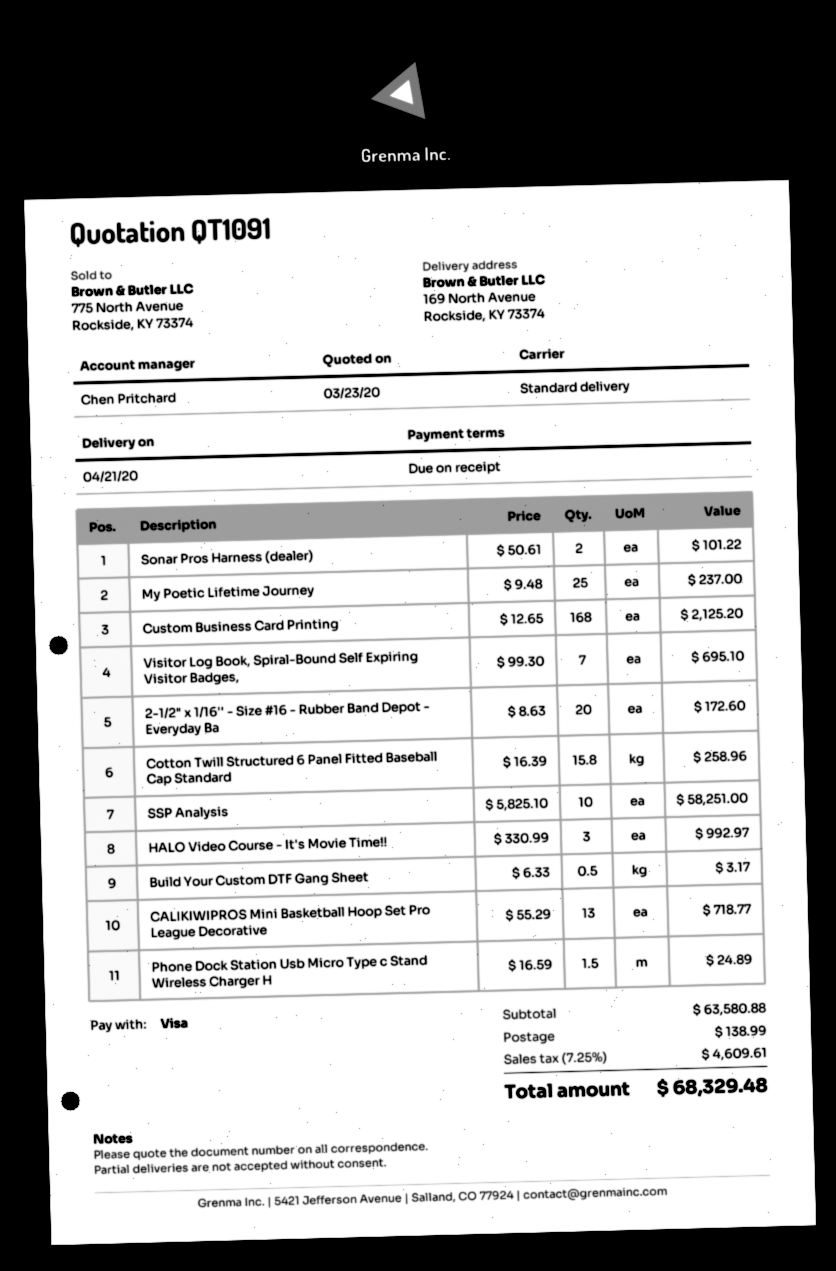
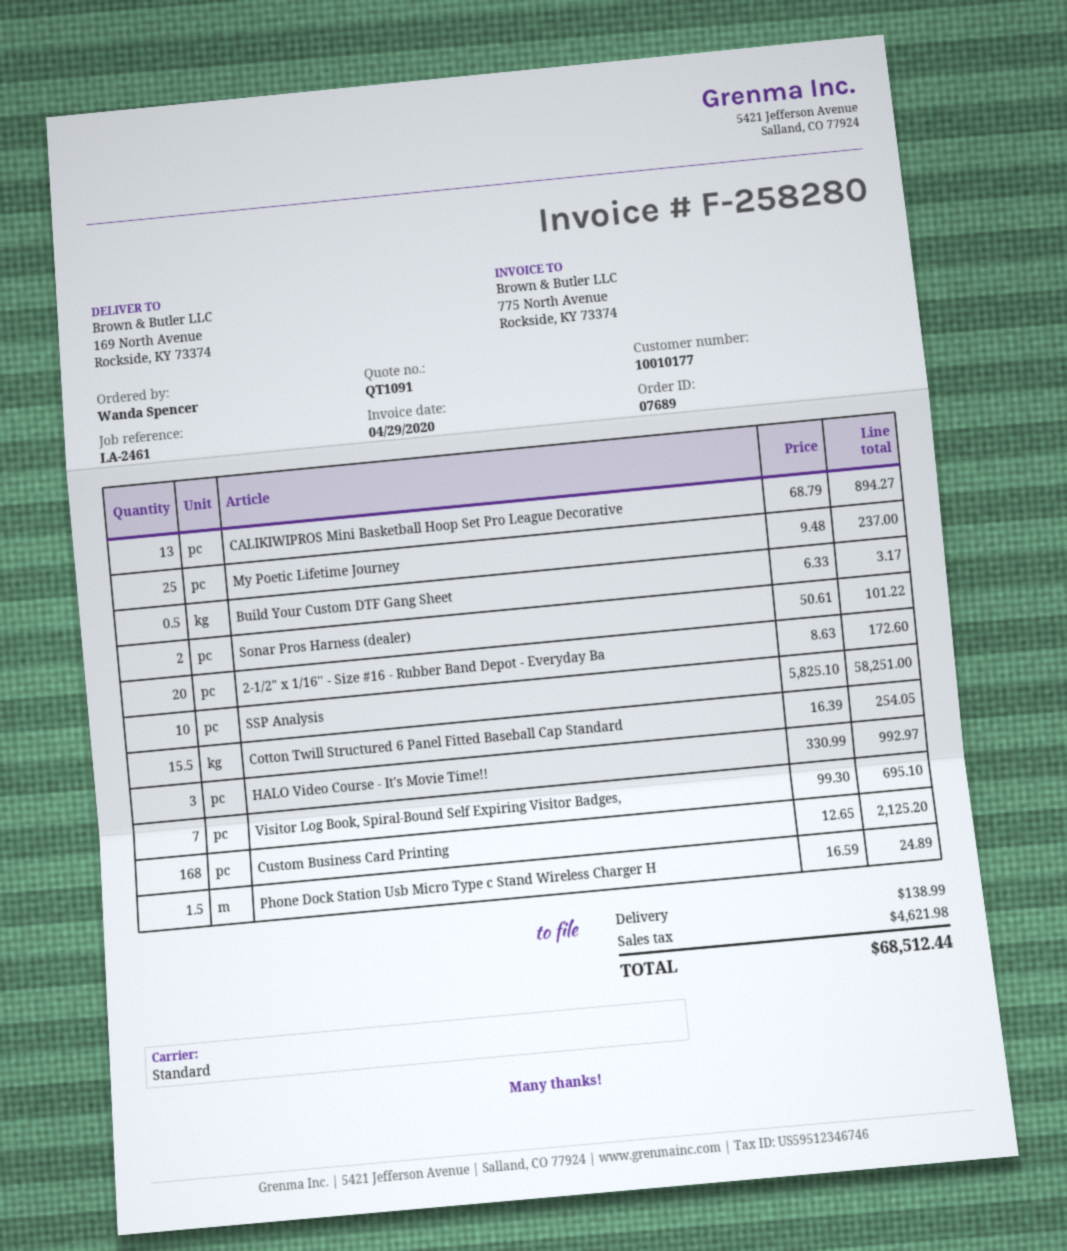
Cotton Twill Structured 6 Panel Fitted Baseball Cap Standard: 15.8 x 16.39 = 258.96 -> 15.5 x 16.39 = 254.05
CALIKIWIPROS Mini Basketball Hoop Set Pro League Decorative: 13 x 55.29 = 718.77 -> 13 x 68.79 = 894.27
tax: 4609.61 -> 4621.98
total: 68329.48 -> 68512.44

